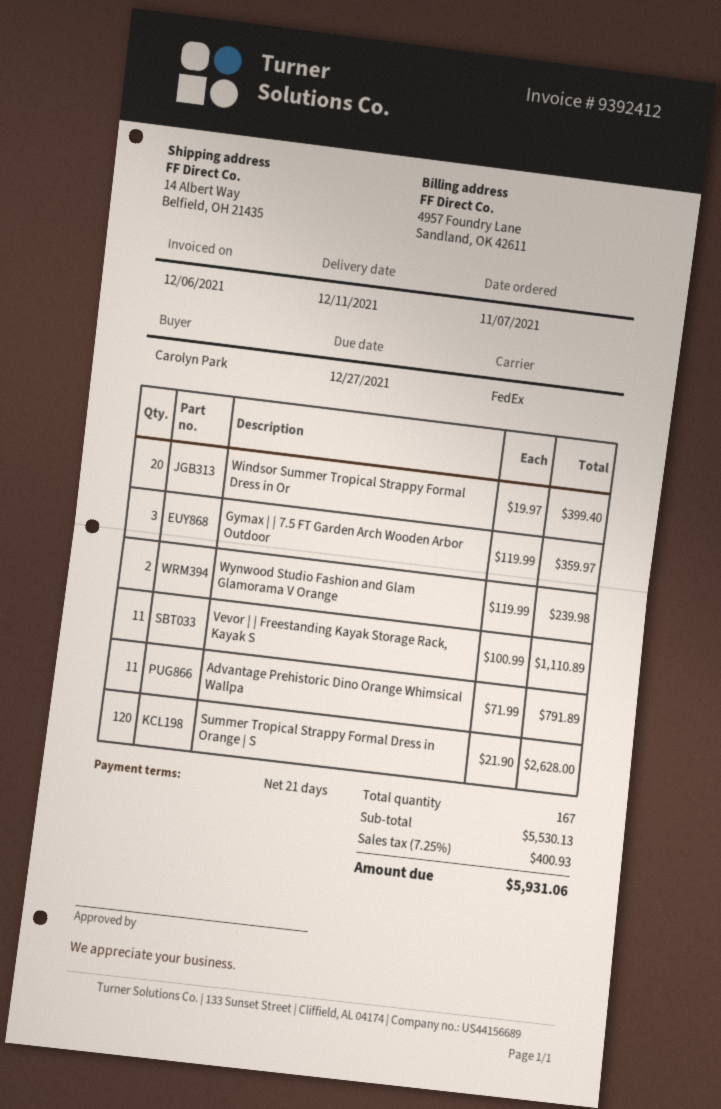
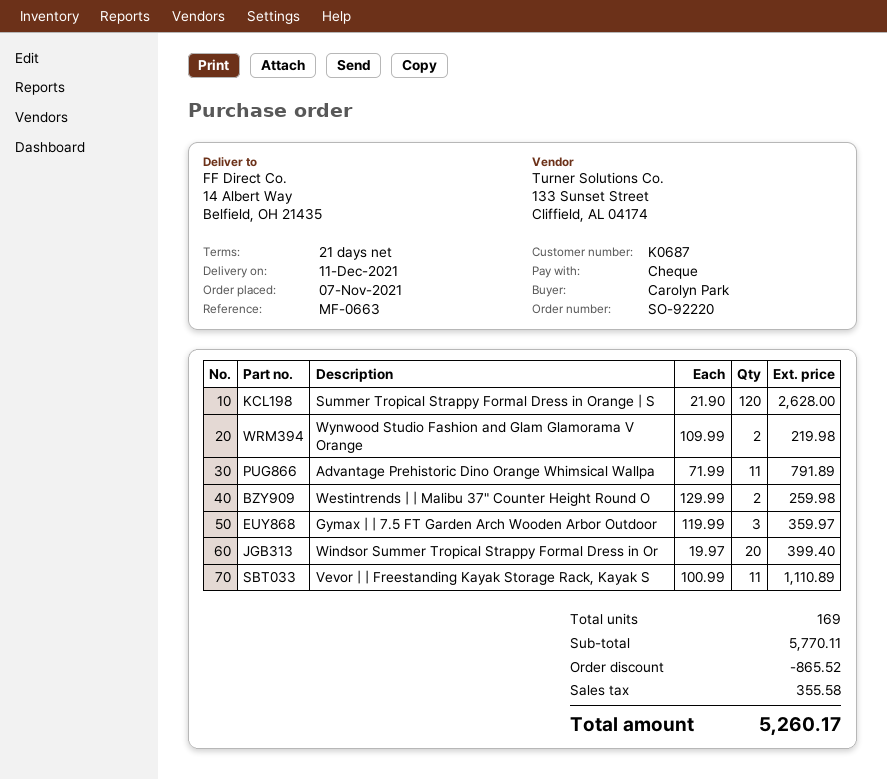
Wynwood Studio Fashion and Glam Glamorama V Orange: 2 x 119.99 = 239.98 -> 2 x 109.99 = 219.98
Westintrends | | Malibu 37" Counter Height Round O: none -> 2 x 129.99 = 259.98
total quantity: 167 -> 169
subtotal: 5530.13 -> 5770.11
discount: none -> 865.52
tax: 400.93 -> 355.58
total: 5931.06 -> 5260.17

